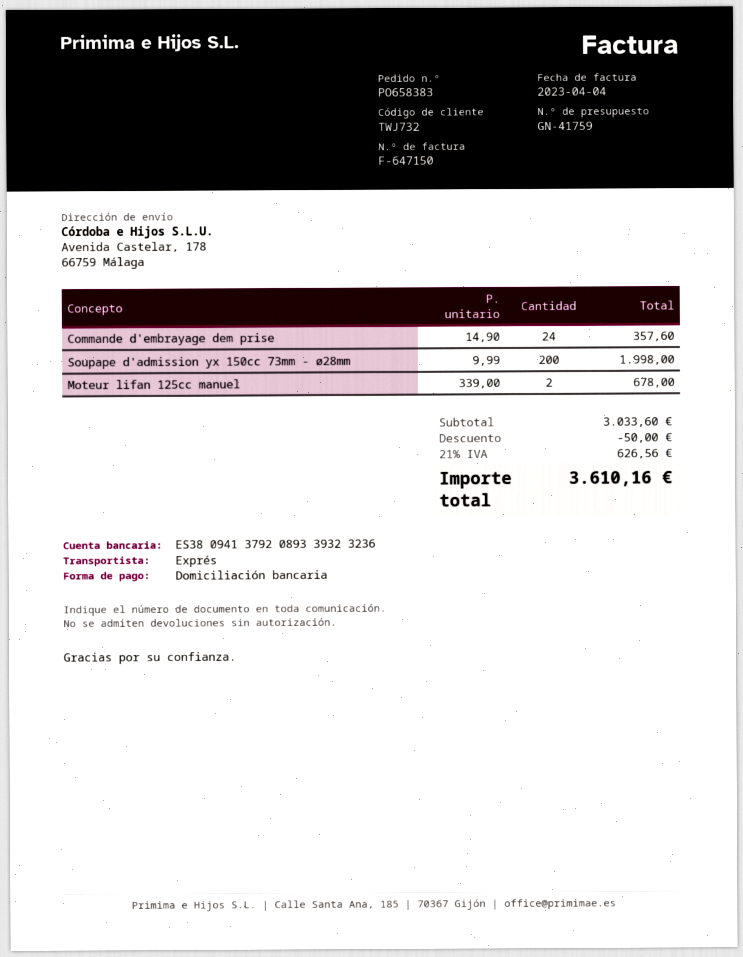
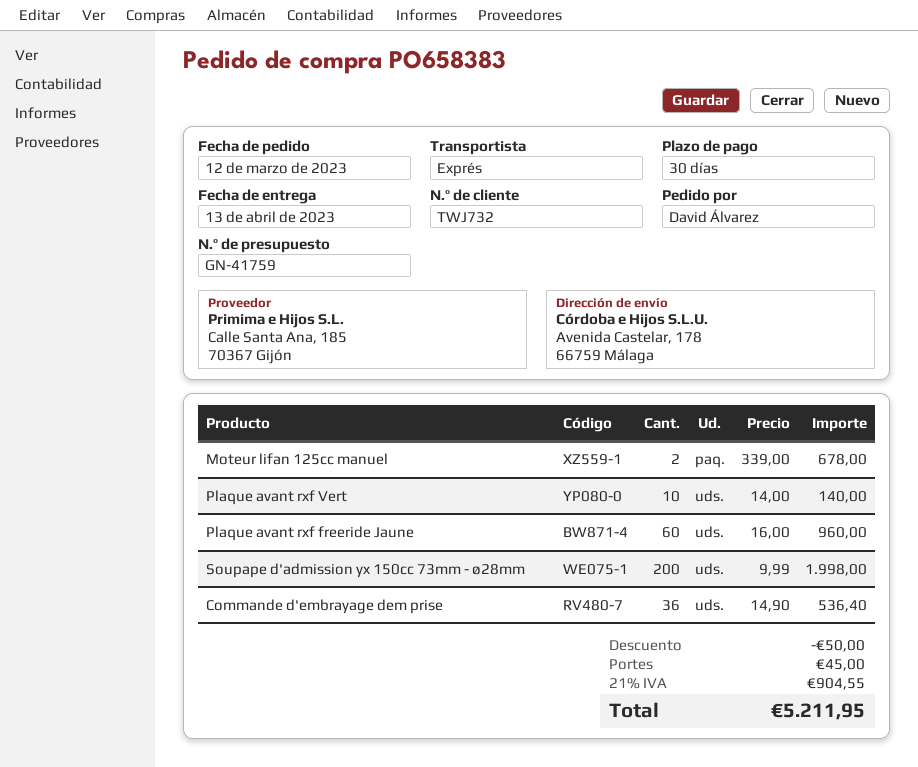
Commande d'embrayage dem prise: 24 x 14.90 = 357.60 -> 36 x 14.90 = 536.40
Plaque avant rxf Vert: none -> 10 x 14.00 = 140.00
Plaque avant rxf freeride Jaune: none -> 60 x 16.00 = 960.00
shipping: none -> 45.00
tax: 21% = 626.56 -> 21% = 904.55
total: 3610.16 -> 5211.95

